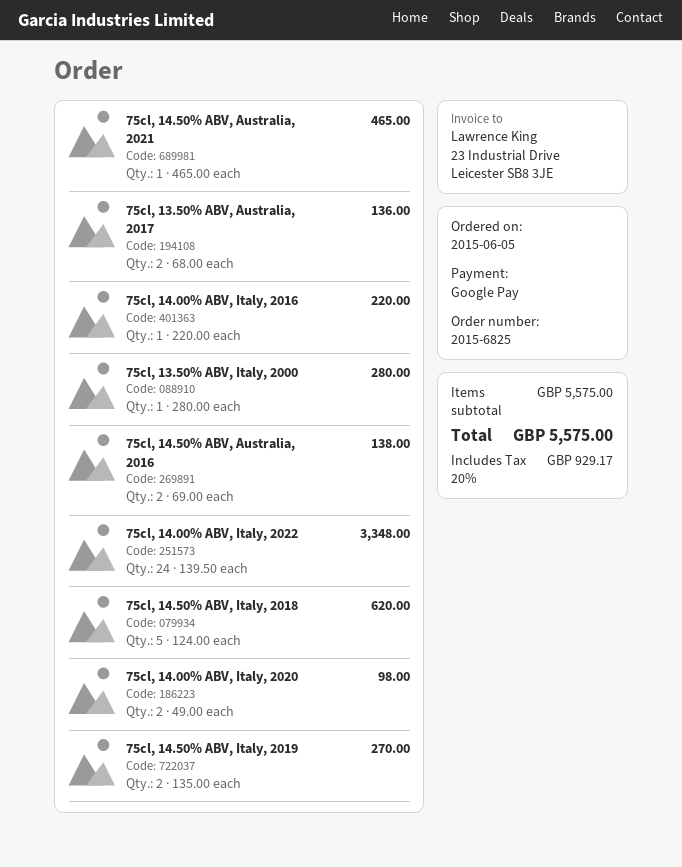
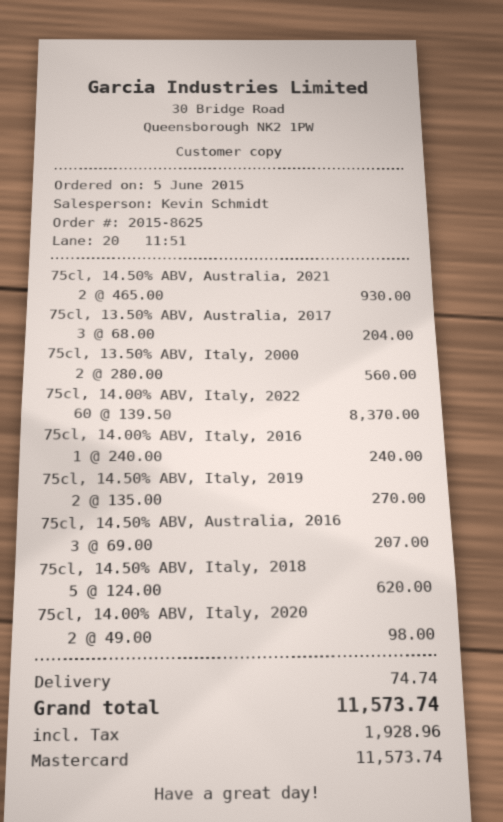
order number: 2015-6825 -> 2015-8625
payment method: Google Pay -> Mastercard
75cl, 14.50% ABV, Australia, 2021: 1 x 465.00 = 465.00 -> 2 x 465.00 = 930.00
75cl, 13.50% ABV, Australia, 2017: 2 x 68.00 = 136.00 -> 3 x 68.00 = 204.00
75cl, 14.00% ABV, Italy, 2016: 1 x 220.00 = 220.00 -> 1 x 240.00 = 240.00
75cl, 13.50% ABV, Italy, 2000: 1 x 280.00 = 280.00 -> 2 x 280.00 = 560.00
75cl, 14.50% ABV, Australia, 2016: 2 x 69.00 = 138.00 -> 3 x 69.00 = 207.00
75cl, 14.00% ABV, Italy, 2022: 24 x 139.50 = 3348.00 -> 60 x 139.50 = 8370.00
shipping: none -> 74.74
tax: 929.17 -> 1928.96
total: 5575.00 -> 11573.74

